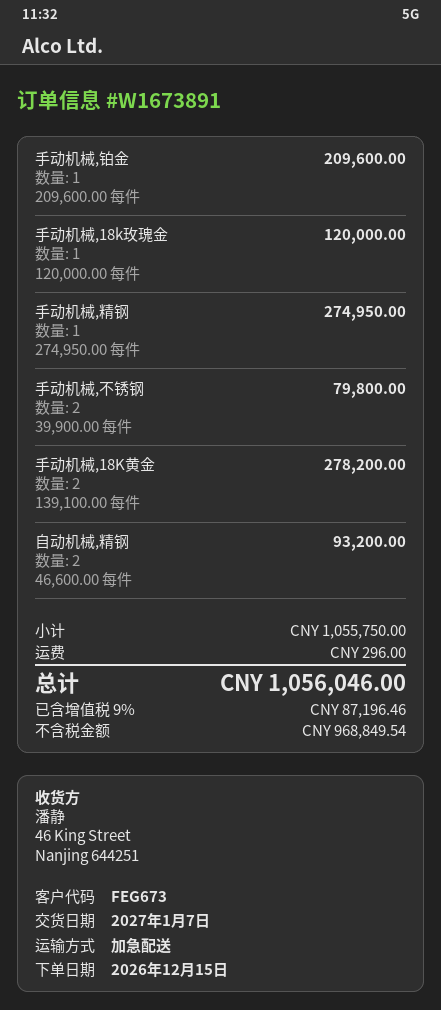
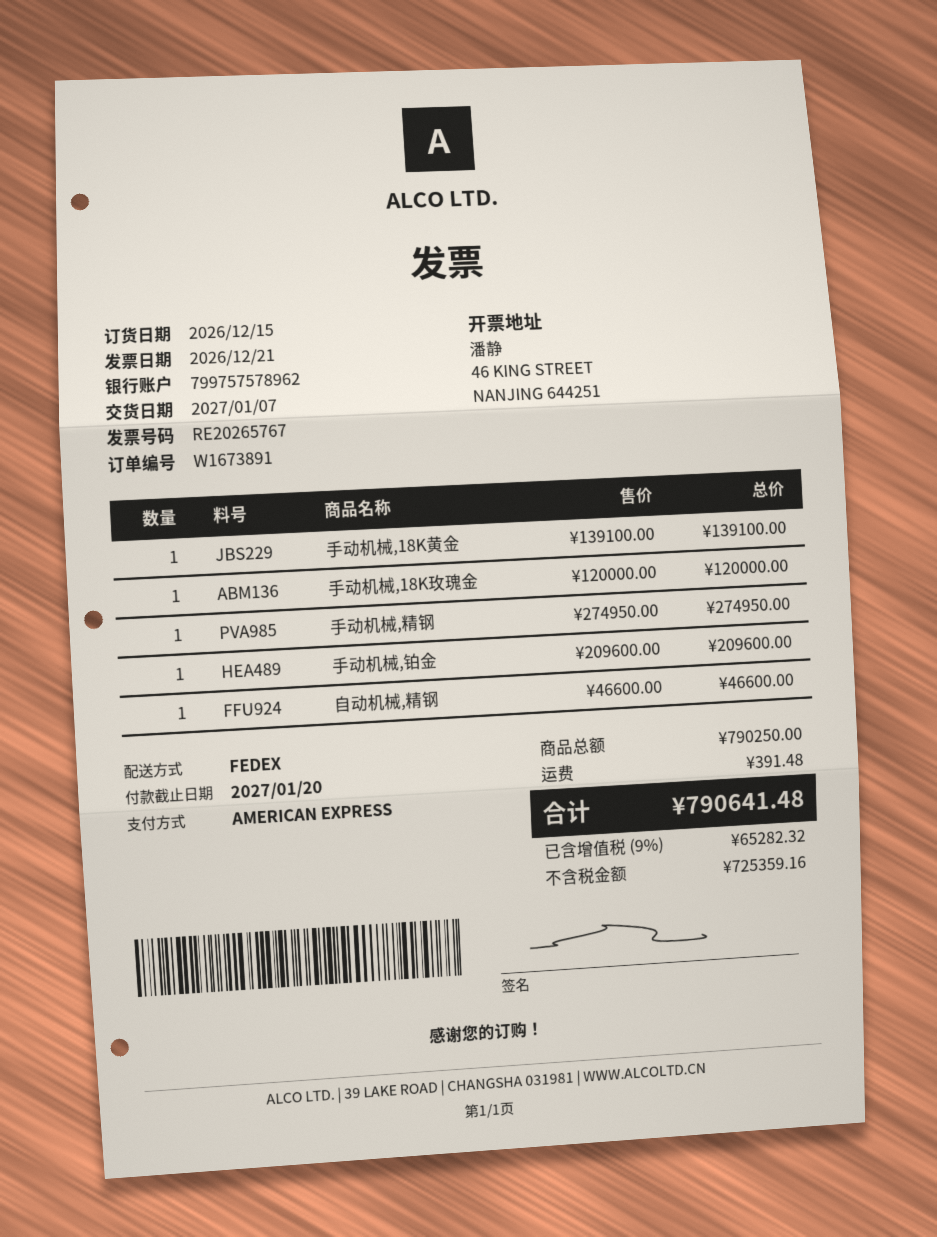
shipping method: express -> FedEx
手动机械,不锈钢: 2 x 39900.00 = 79800.00 -> none
手动机械,18K黄金: 2 x 139100.00 = 278200.00 -> 1 x 139100.00 = 139100.00
自动机械,精钢: 2 x 46600.00 = 93200.00 -> 1 x 46600.00 = 46600.00
subtotal: 1055750.00 -> 790250.00
shipping: 296.00 -> 391.48
net: 968849.54 -> 725359.16
tax: 9% = 87196.46 -> 9% = 65282.32
total: 1056046.00 -> 790641.48

